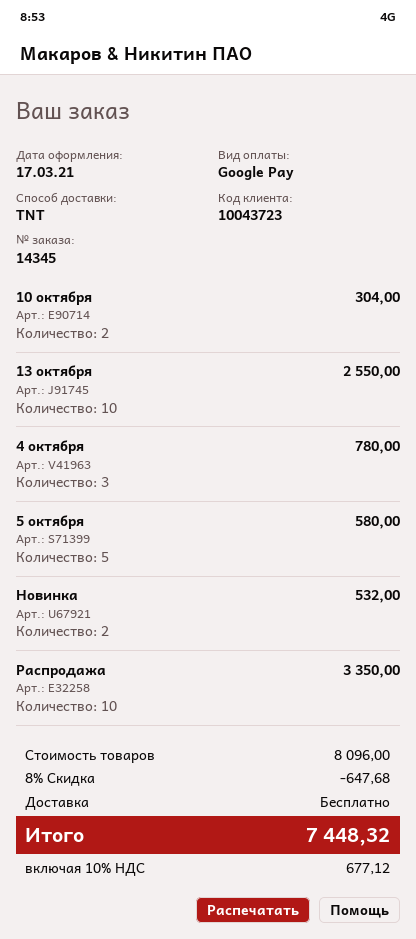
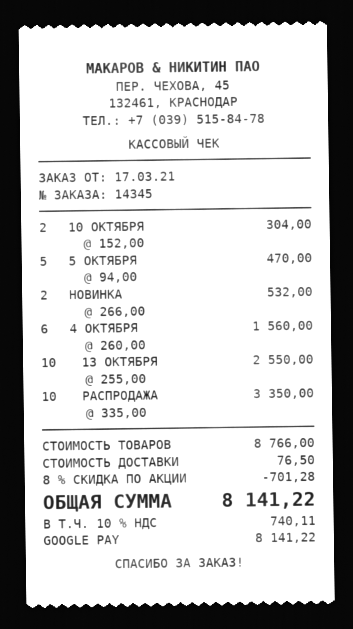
4 октября: 3 for 780.00 -> 6 for 1560.00
5 октября: 5 for 580.00 -> 5 for 470.00
subtotal: 8096.00 -> 8766.00
discount: 8% = 647.68 -> 8% = 701.28
shipping: 0.00 -> 76.50
tax: 10% = 677.12 -> 10% = 740.11
total: 7448.32 -> 8141.22

